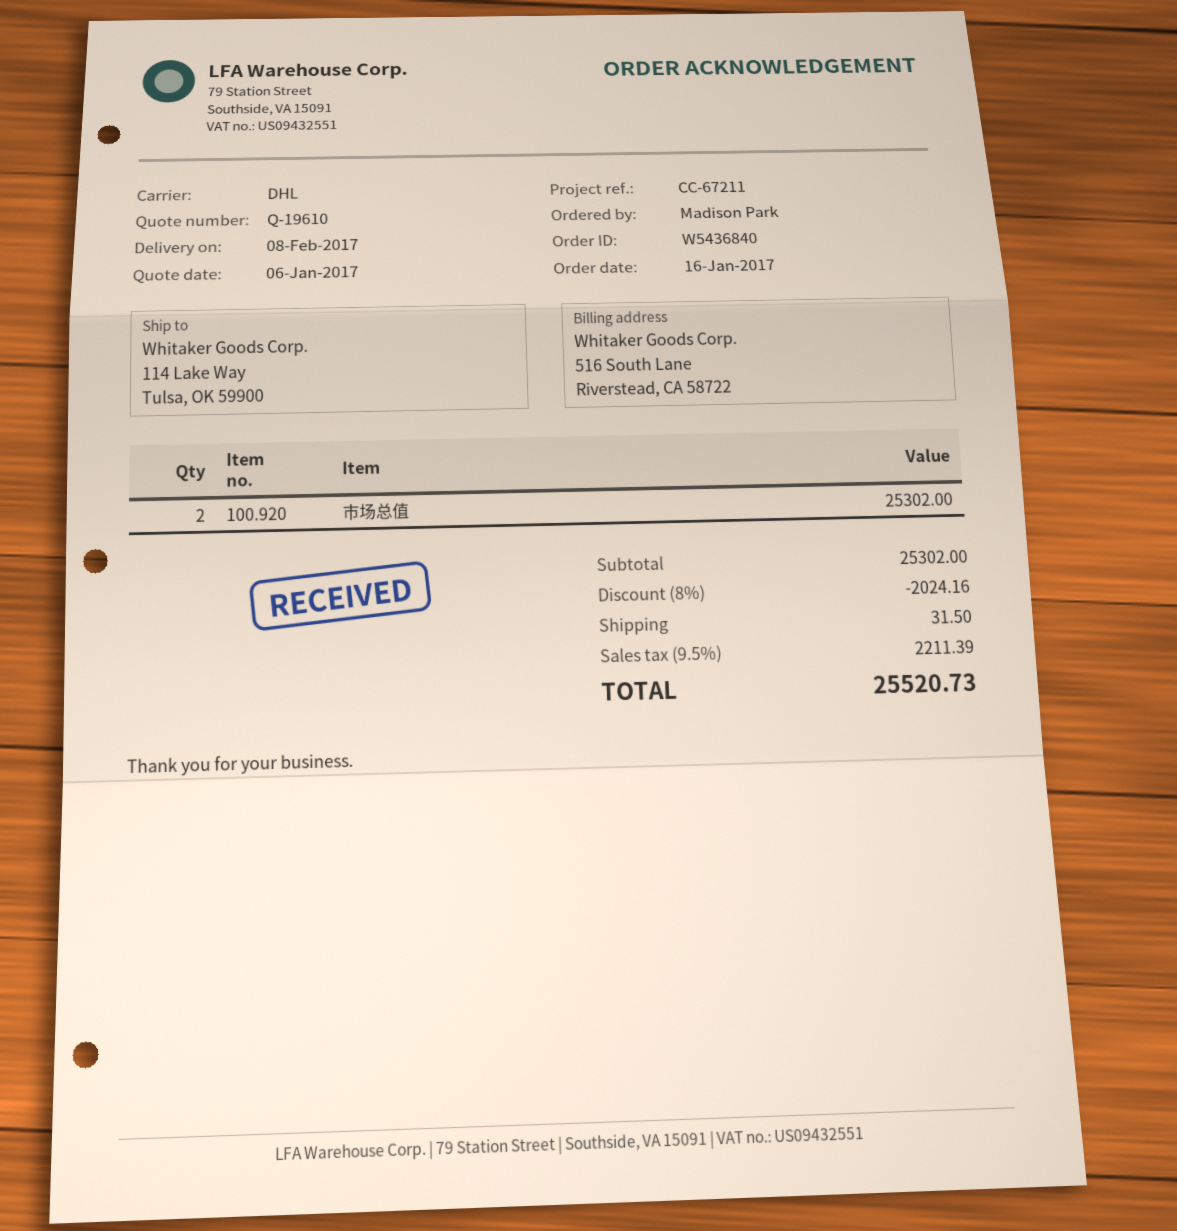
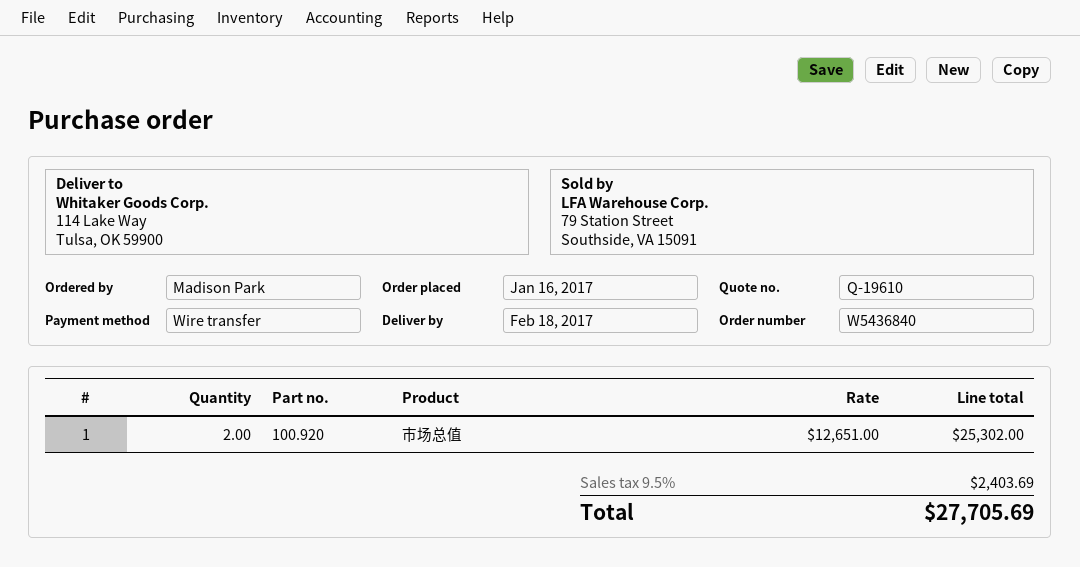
delivery date: 2017-02-08 -> 2017-02-18
discount: 8% = 2024.16 -> none
shipping: 31.50 -> none
tax: 9.5% = 2211.39 -> 9.5% = 2403.69
total: 25520.73 -> 27705.69

